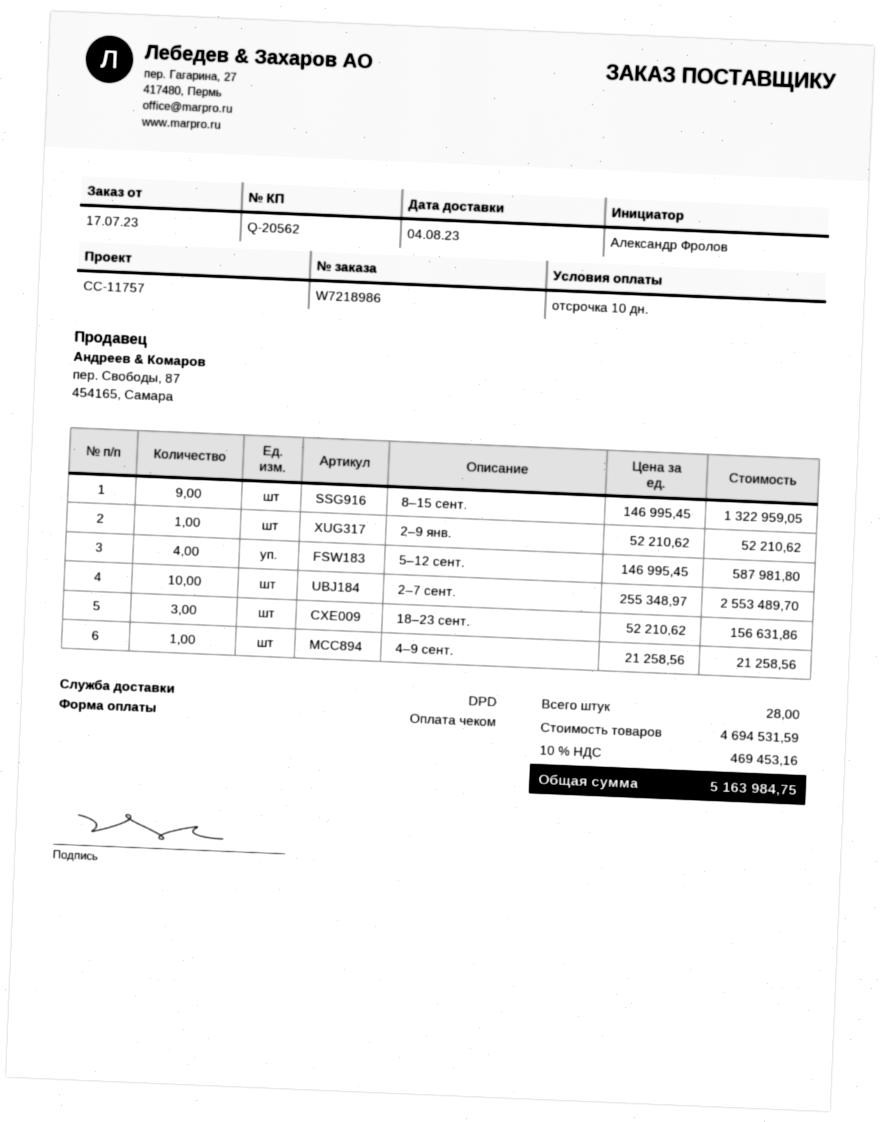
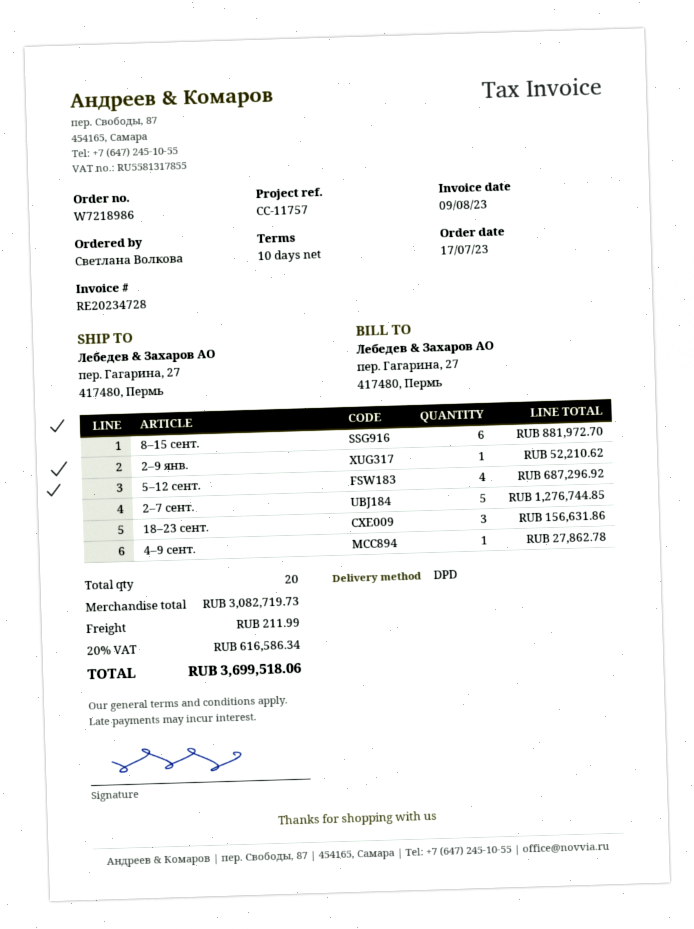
ordered by: Александр Фролов -> Светлана Волкова
8–15 сент.: 9 for 1322959.05 -> 6 for 881972.70
5–12 сент.: 4 for 587981.80 -> 4 for 687296.92
2–7 сент.: 10 for 2553489.70 -> 5 for 1276744.85
4–9 сент.: 1 for 21258.56 -> 1 for 27862.78
total quantity: 28 -> 20
subtotal: 4694531.59 -> 3082719.73
shipping: none -> 211.99
tax: 10% = 469453.16 -> 20% = 616586.34
total: 5163984.75 -> 3699518.06

